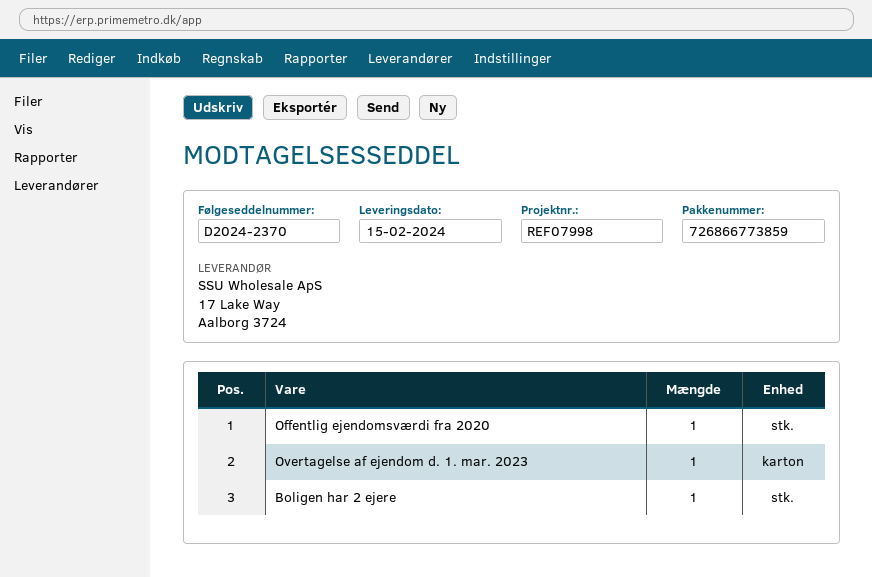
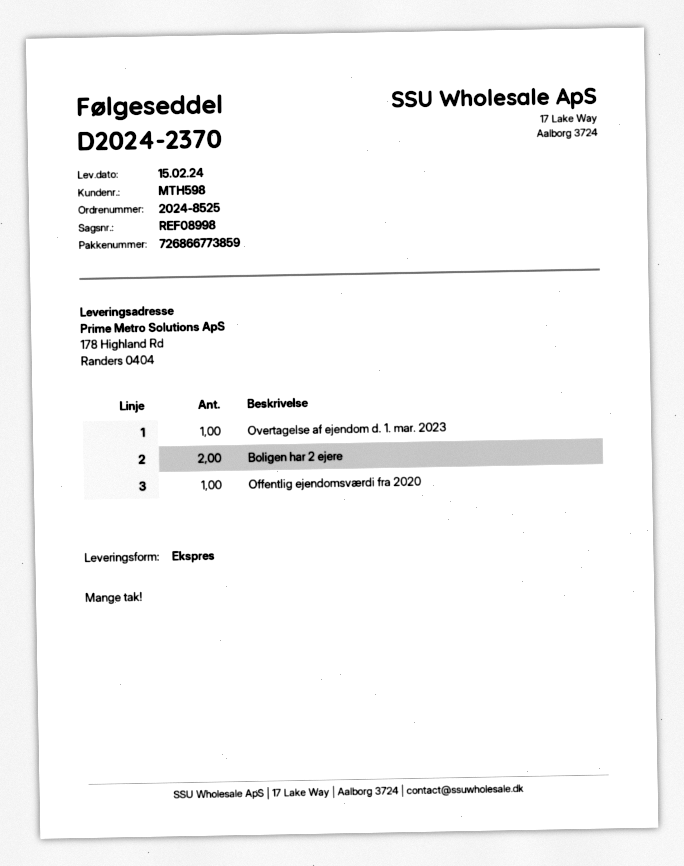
reference: REF07998 -> REF08998
Boligen har 2 ejere: 1 -> 2

